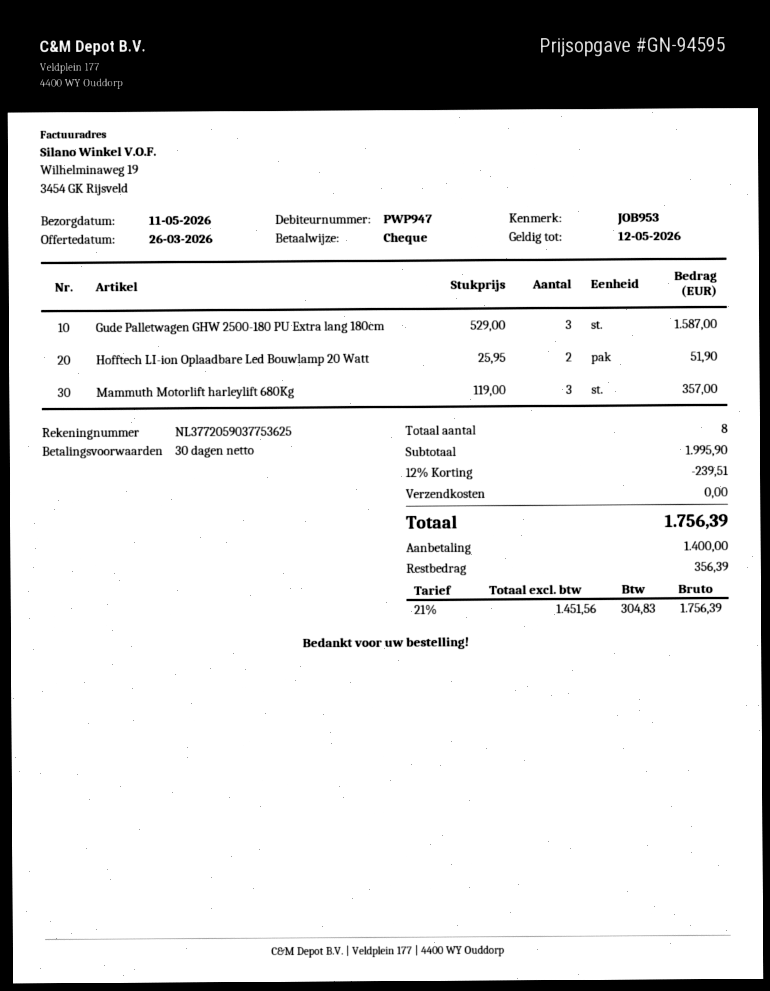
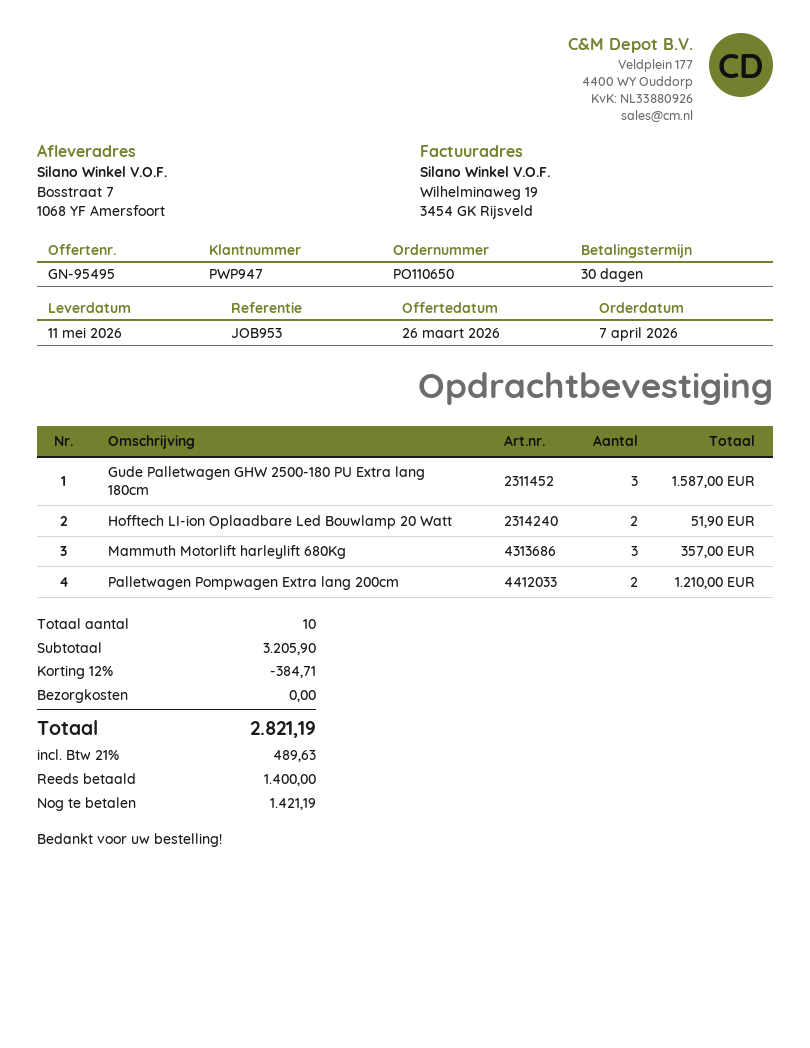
quote number: GN-94595 -> GN-95495
Palletwagen Pompwagen Extra lang 200cm: none -> 2 for 1210.00
total quantity: 8 -> 10
subtotal: 1995.90 -> 3205.90
discount: 12% = 239.51 -> 12% = 384.71
tax: 21% = 304.83 -> 21% = 489.63
total: 1756.39 -> 2821.19
balance: 356.39 -> 1421.19

